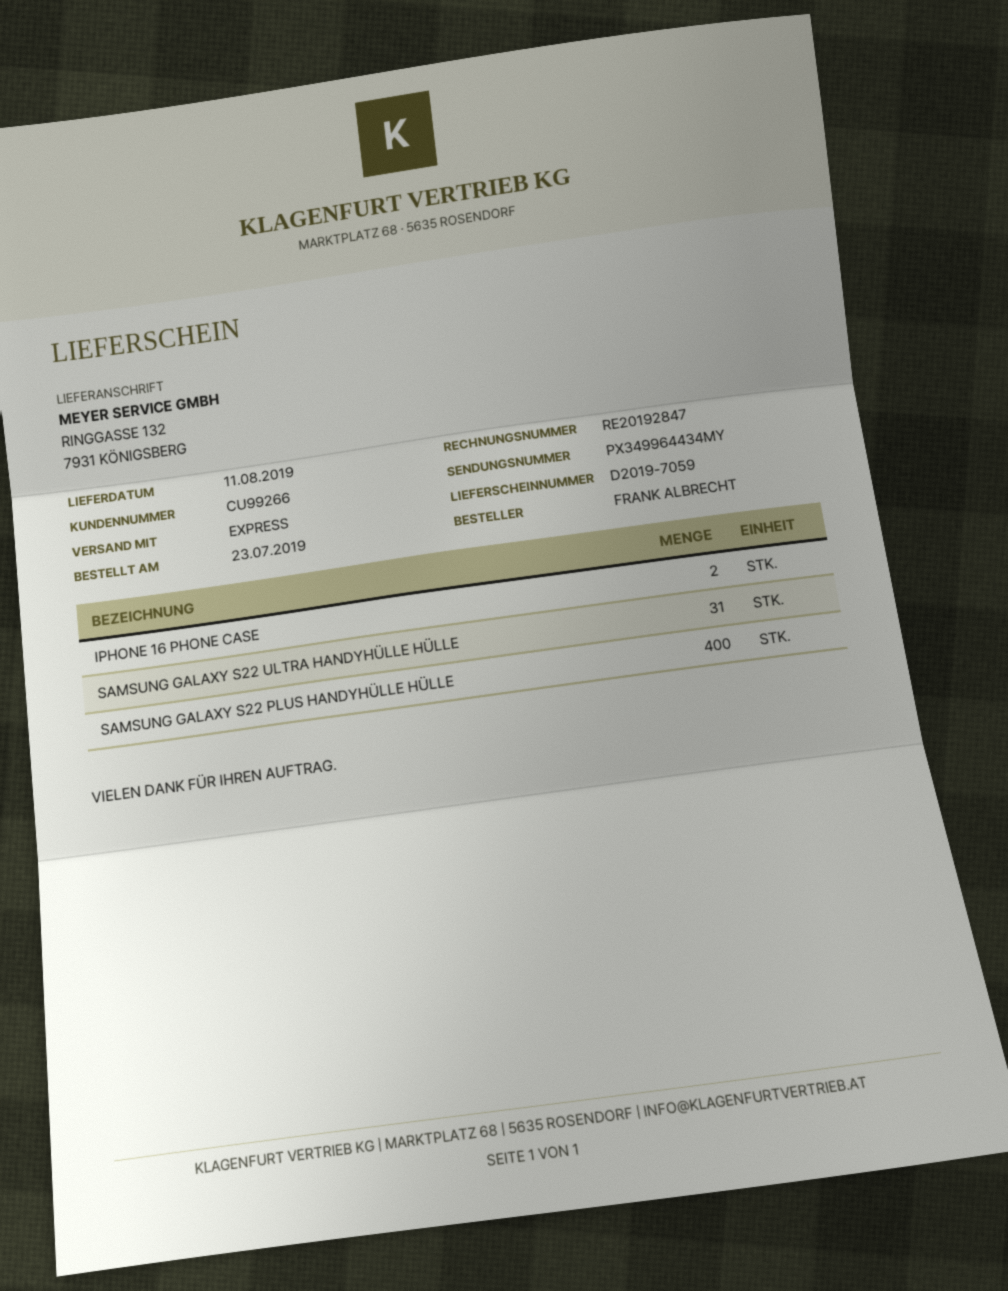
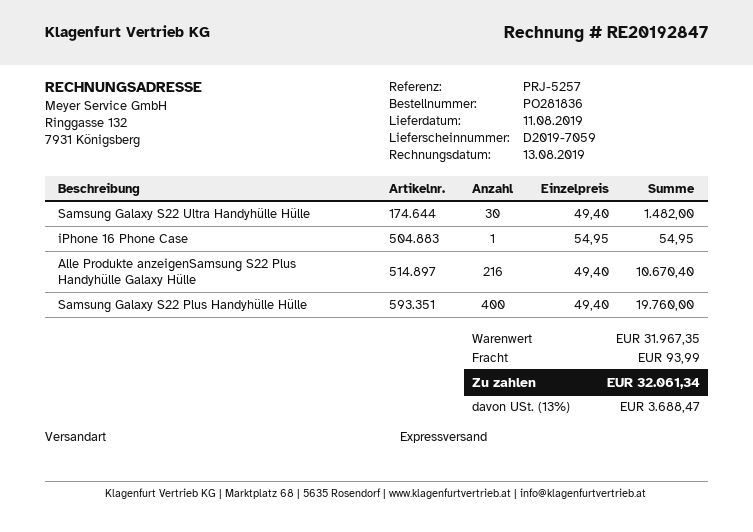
IPHONE 16 PHONE CASE: 2 -> 1
SAMSUNG GALAXY S22 ULTRA HANDYHÜLLE HÜLLE: 31 -> 30
Alle Produkte anzeigenSamsung S22 Plus Handyhülle Galaxy Hülle: none -> 216

